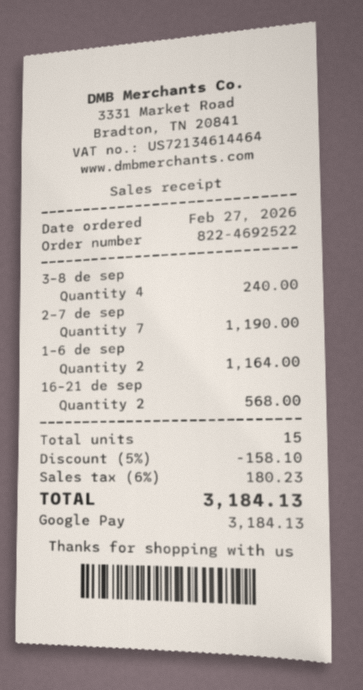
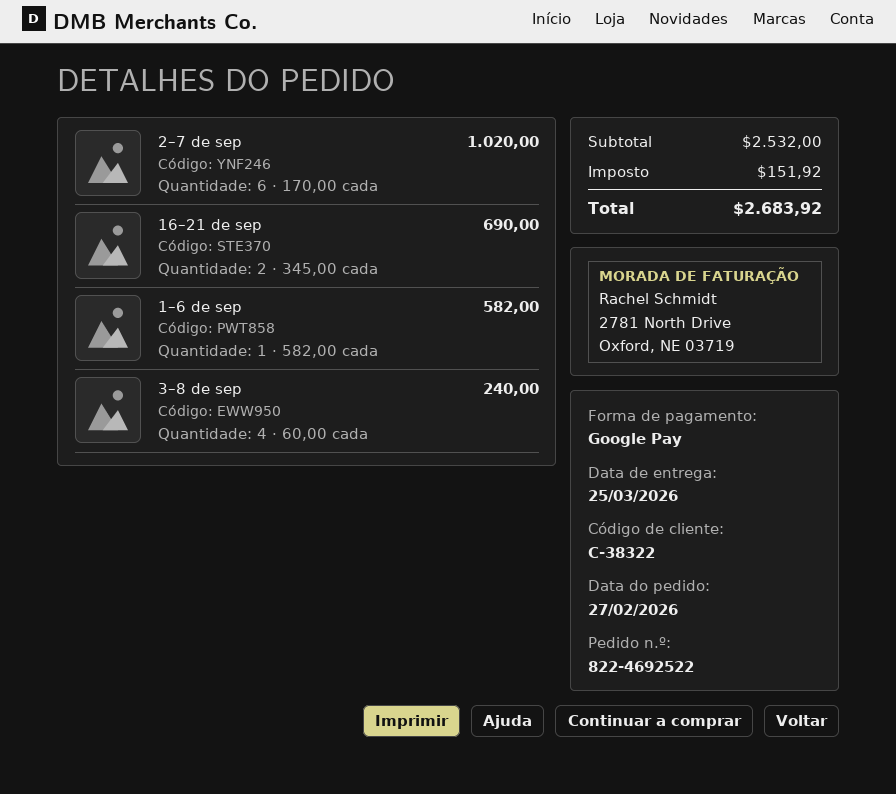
2–7 de sep: 7 for 1190.00 -> 6 for 1020.00
1–6 de sep: 2 for 1164.00 -> 1 for 582.00
16–21 de sep: 2 for 568.00 -> 2 for 690.00
discount: 5% = 158.10 -> none
tax: 180.23 -> 151.92
total: 3184.13 -> 2683.92

